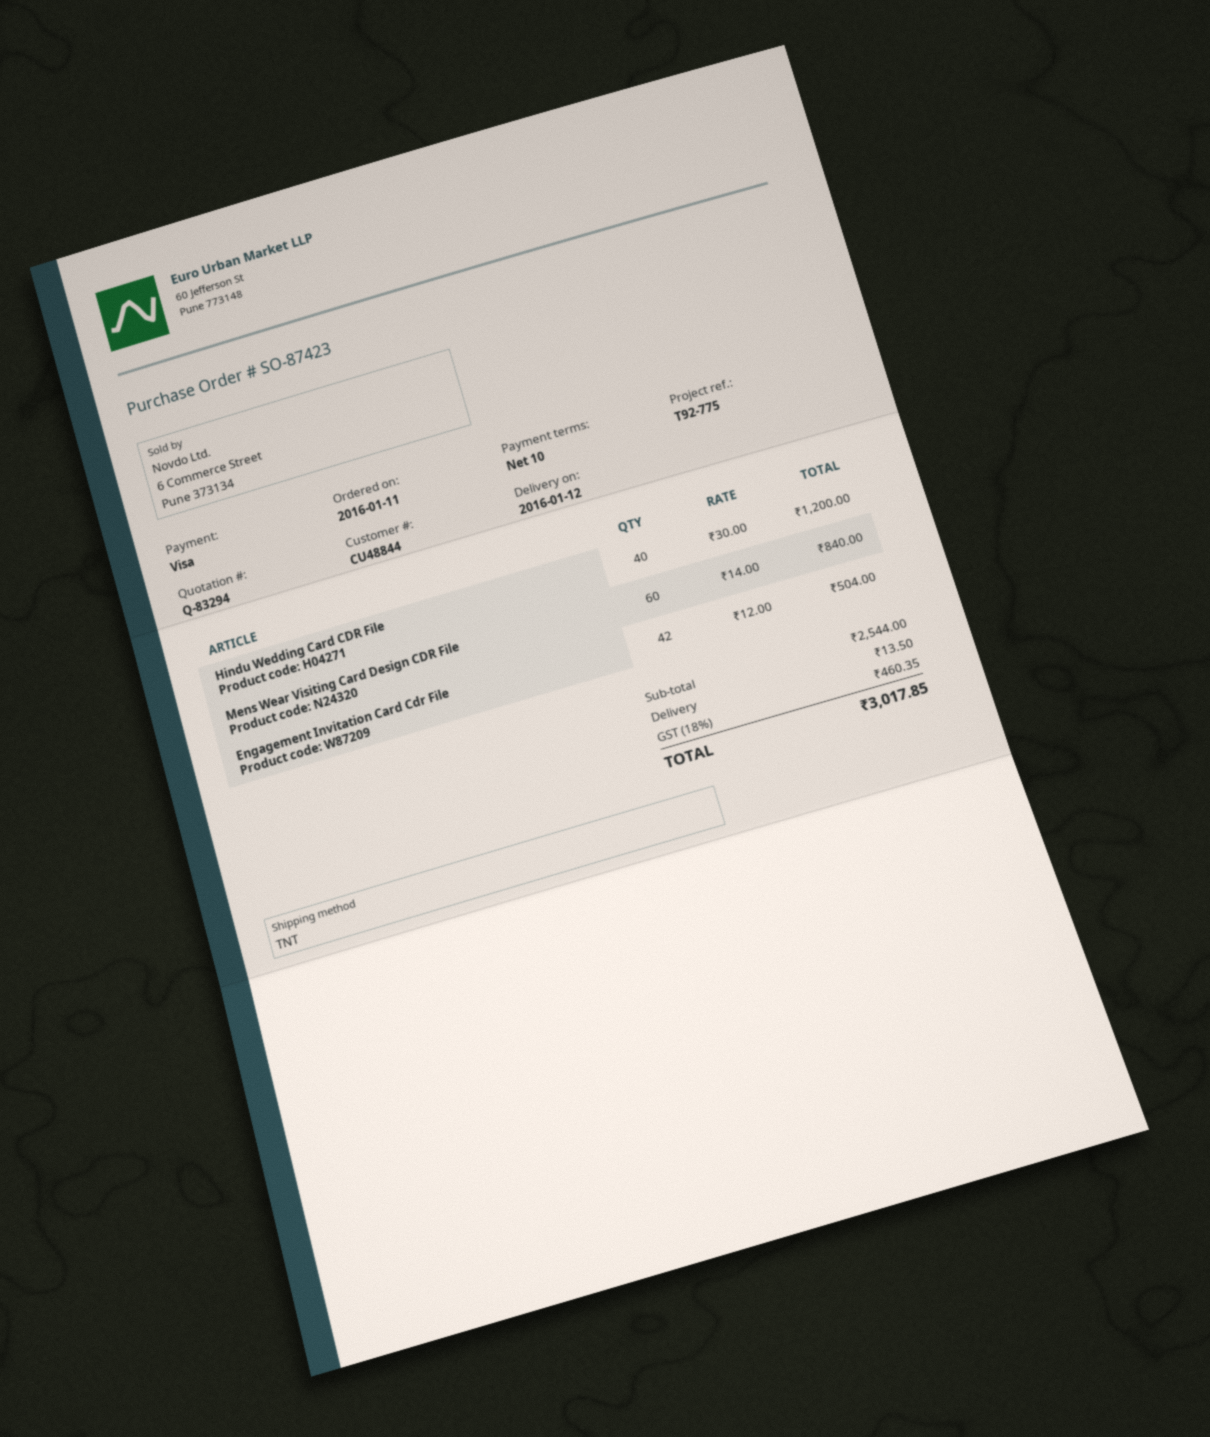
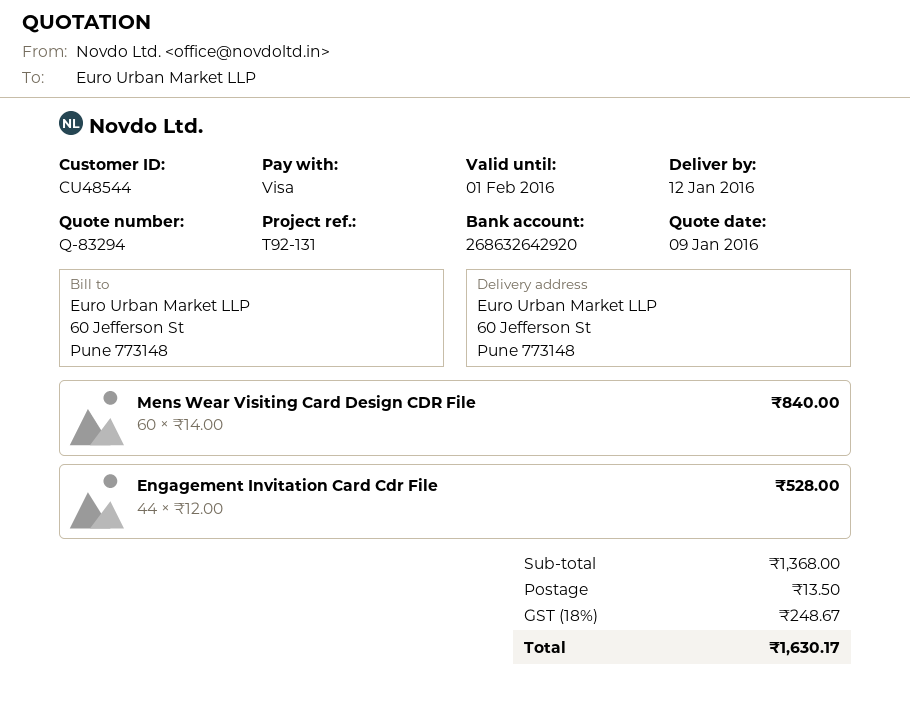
customer number: CU48844 -> CU48544
reference: T92-775 -> T92-131
Hindu Wedding Card CDR File: 40 x 30.00 = 1200.00 -> none
Engagement Invitation Card Cdr File: 42 x 12.00 = 504.00 -> 44 x 12.00 = 528.00
subtotal: 2544.00 -> 1368.00
tax: 18% = 460.35 -> 18% = 248.67
total: 3017.85 -> 1630.17

